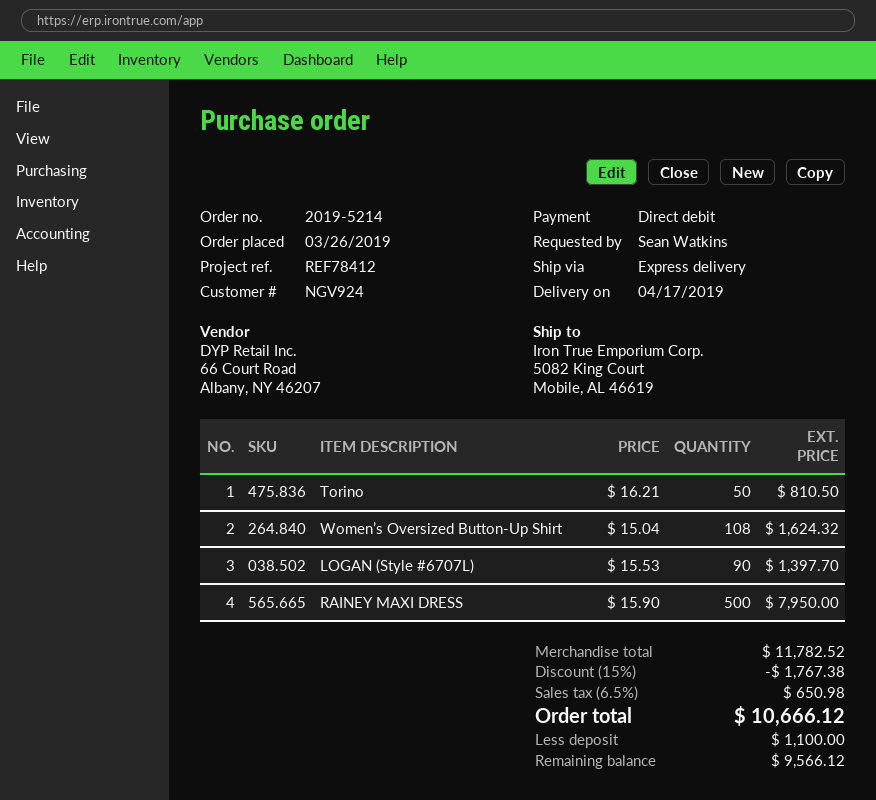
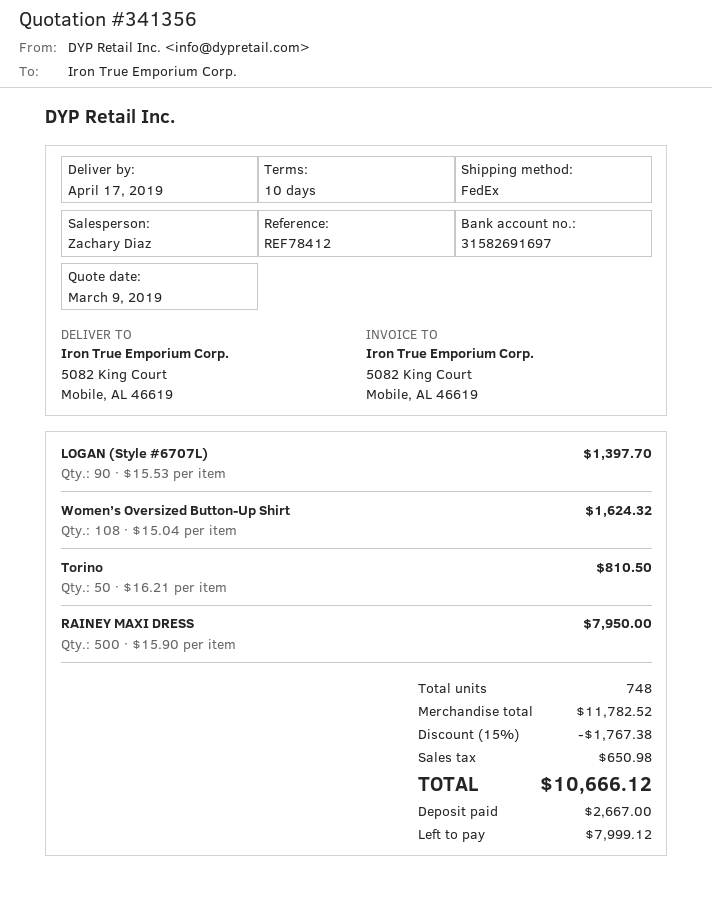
shipping method: express -> FedEx
deposit: 1100.00 -> 2667.00
balance: 9566.12 -> 7999.12

